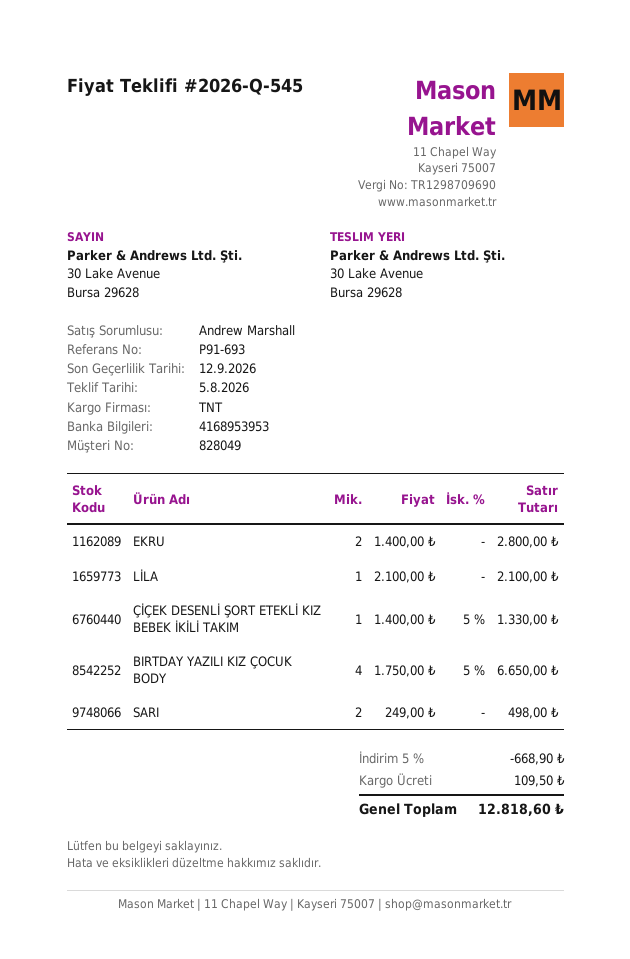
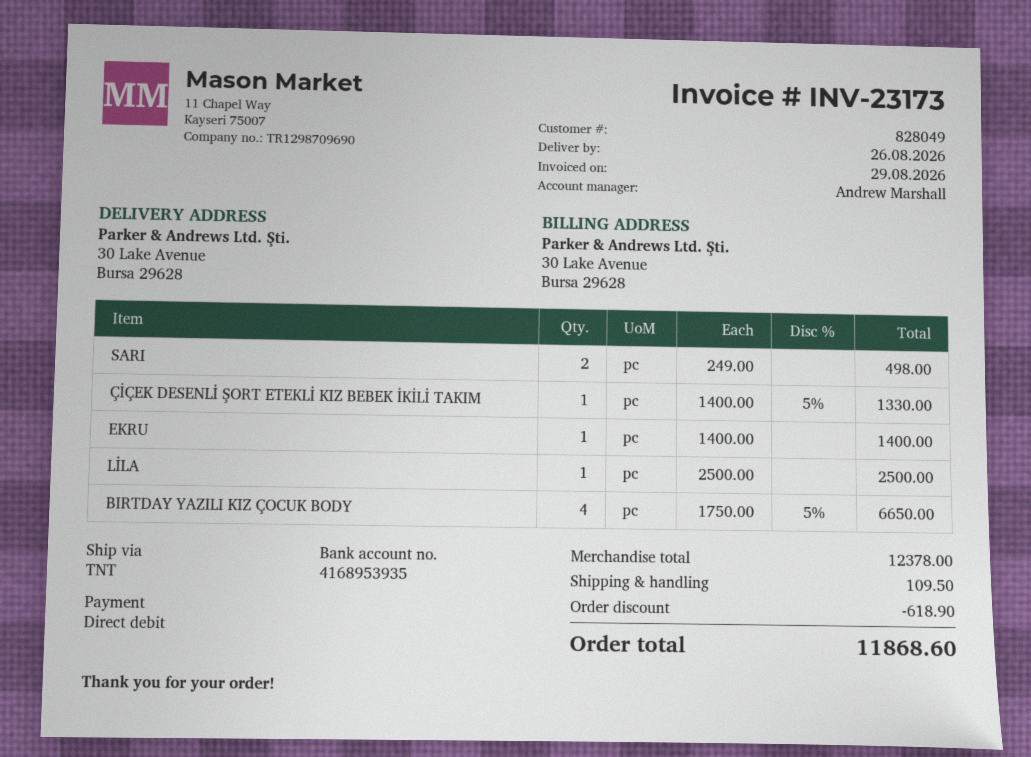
bank account: 4168953953 -> 4168953935
EKRU: 2 x 1400.00 = 2800.00 -> 1 x 1400.00 = 1400.00
LİLA: 1 x 2100.00 = 2100.00 -> 1 x 2500.00 = 2500.00
discount: 668.90 -> 618.90
total: 12818.60 -> 11868.60

